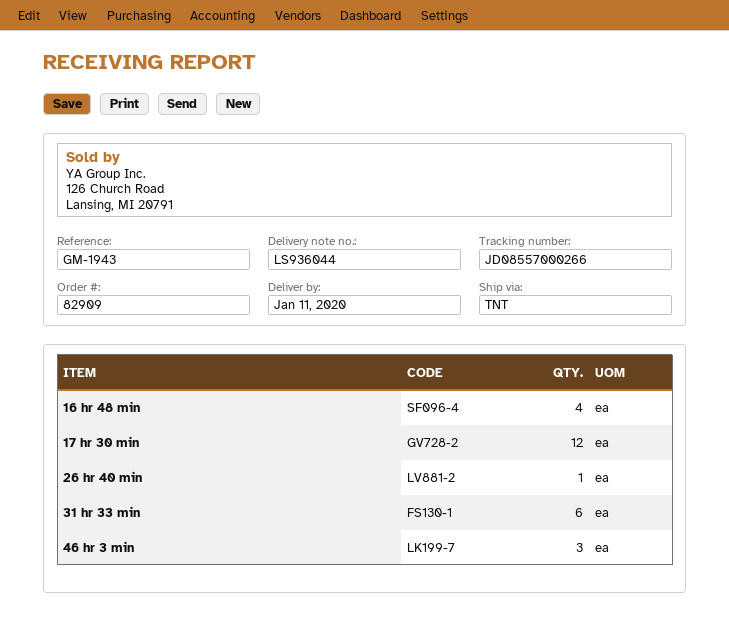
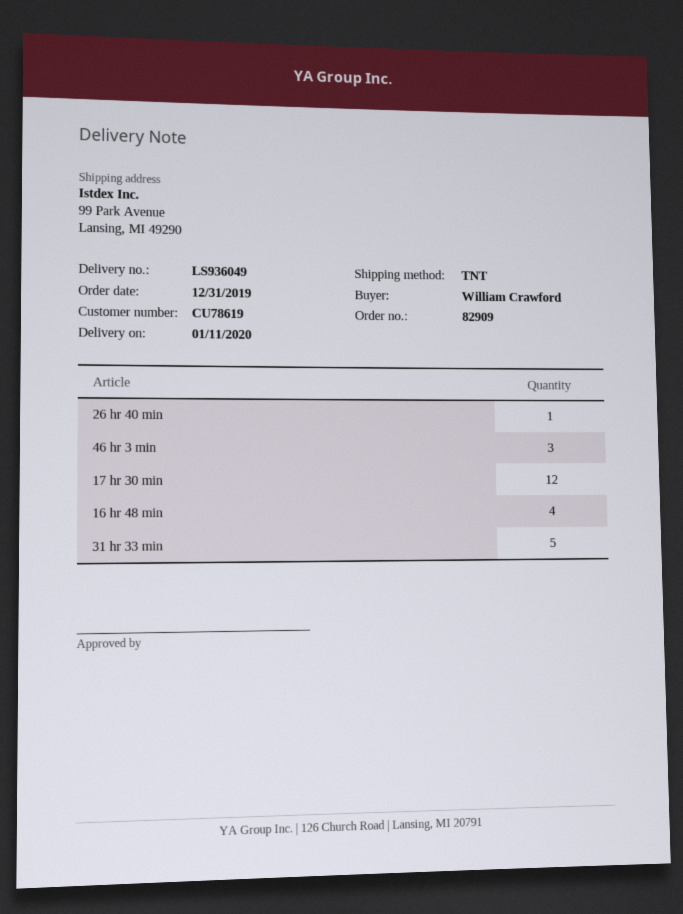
delivery note number: LS936044 -> LS936049
31 hr 33 min: 6 -> 5

